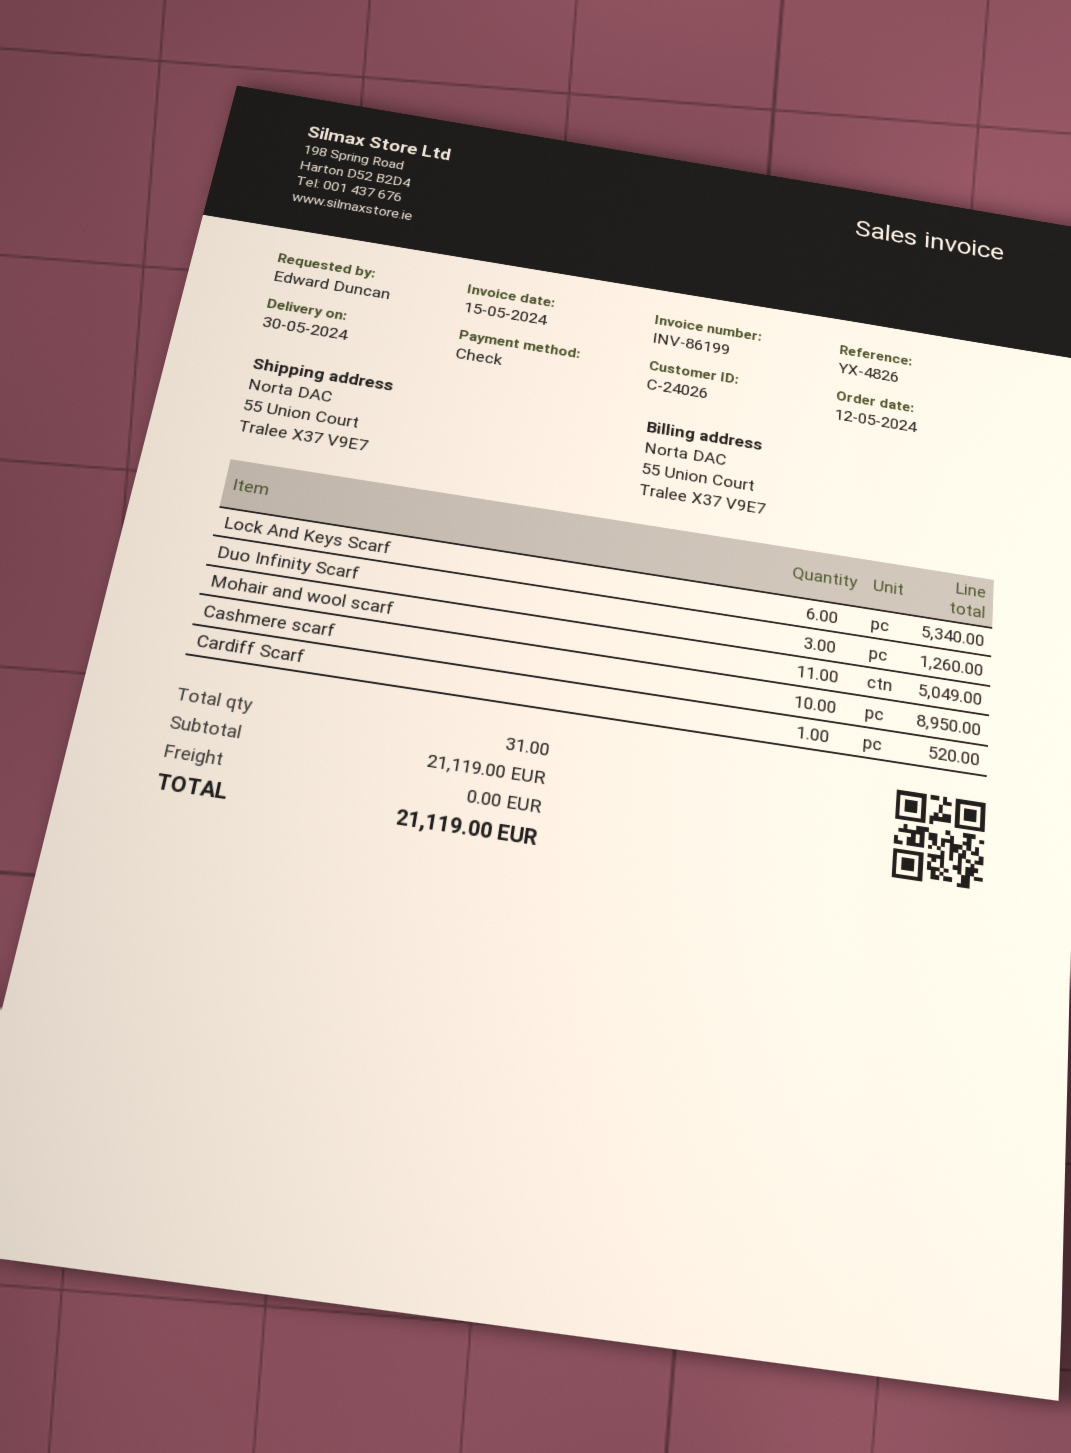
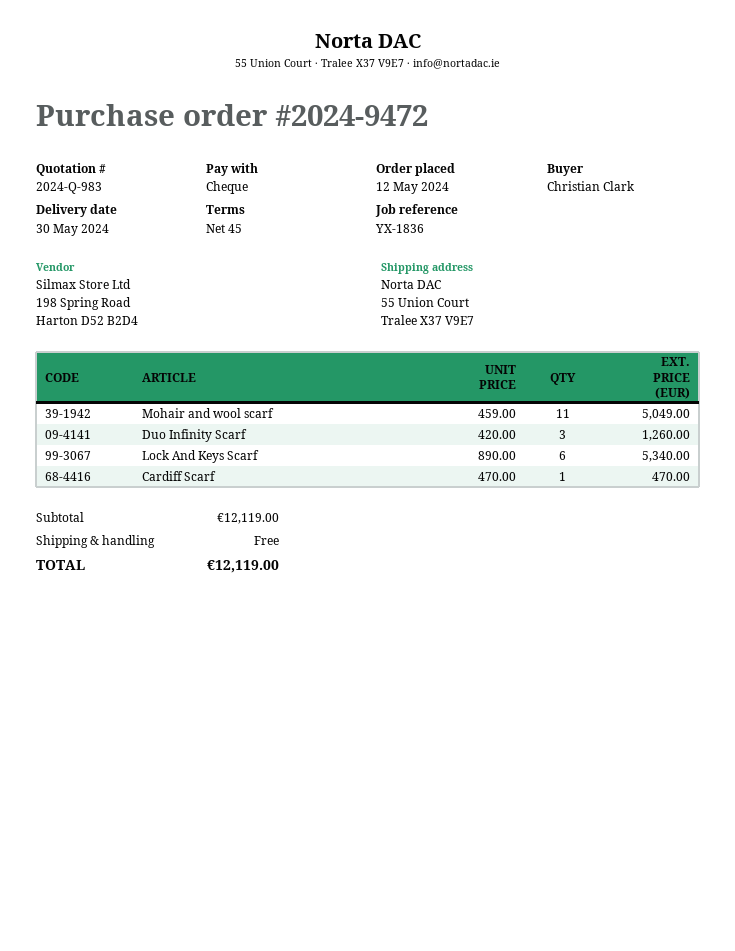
reference: YX-4826 -> YX-1836
ordered by: Edward Duncan -> Christian Clark
Cashmere scarf: 10 for 8950.00 -> none
Cardiff Scarf: 1 for 520.00 -> 1 for 470.00
subtotal: 21119.00 -> 12119.00
total: 21119.00 -> 12119.00

